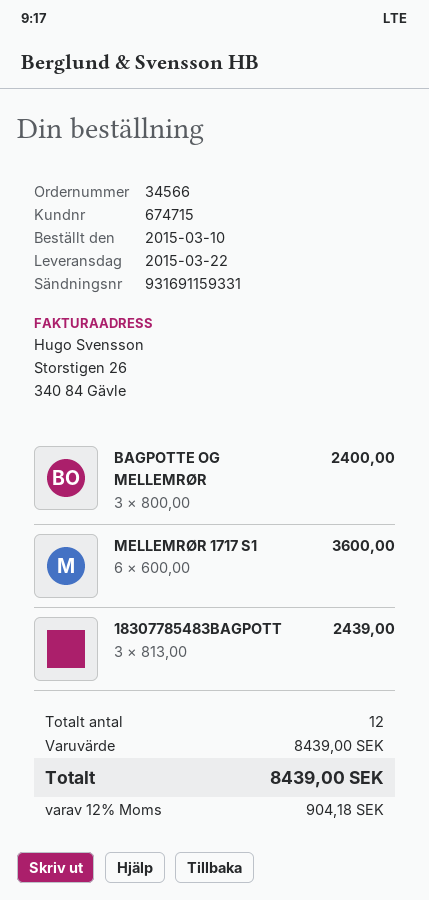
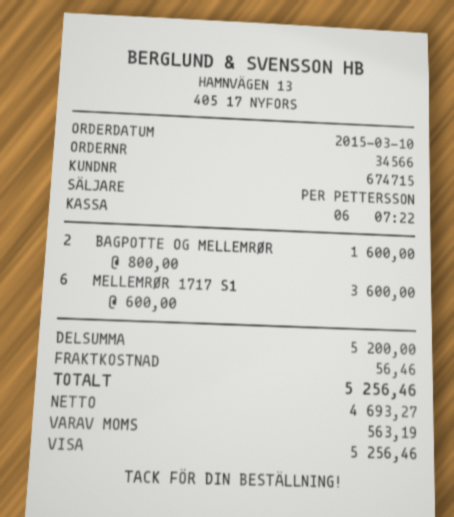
BAGPOTTE OG MELLEMRØR: 3 x 800.00 = 2400.00 -> 2 x 800.00 = 1600.00
18307785483BAGPOTT: 3 x 813.00 = 2439.00 -> none
subtotal: 8439.00 -> 5200.00
shipping: none -> 56.46
tax: 904.18 -> 563.19
total: 8439.00 -> 5256.46

